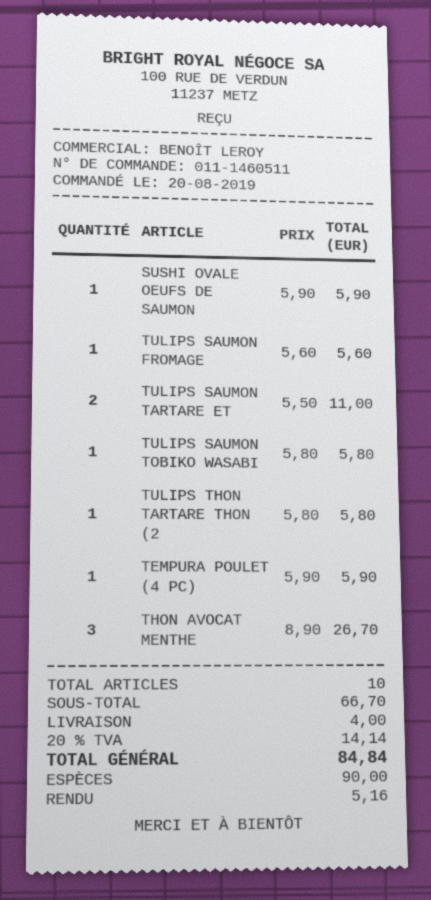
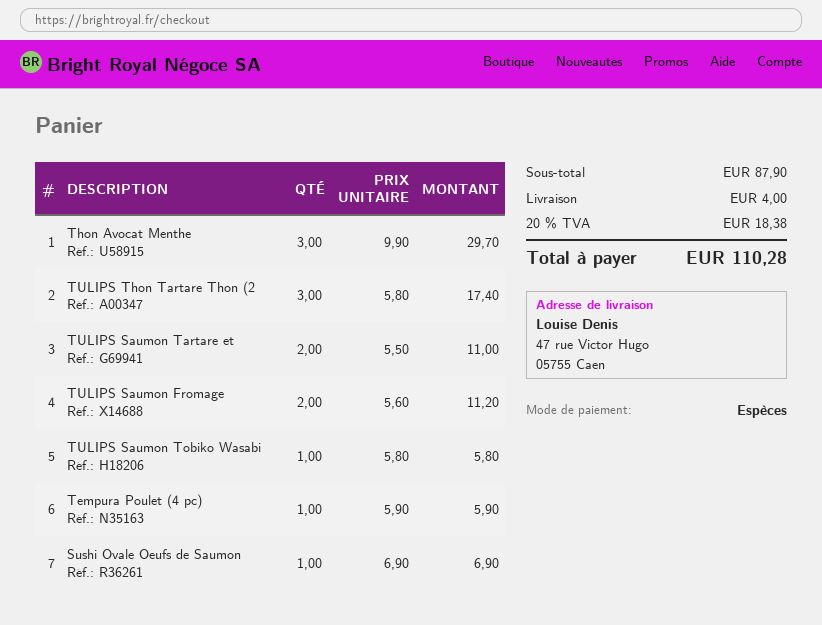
SUSHI OVALE OEUFS DE SAUMON: 1 x 5.90 = 5.90 -> 1 x 6.90 = 6.90
TULIPS SAUMON FROMAGE: 1 x 5.60 = 5.60 -> 2 x 5.60 = 11.20
TULIPS THON TARTARE THON (2: 1 x 5.80 = 5.80 -> 3 x 5.80 = 17.40
THON AVOCAT MENTHE: 3 x 8.90 = 26.70 -> 3 x 9.90 = 29.70
subtotal: 66.70 -> 87.90
tax: 20% = 14.14 -> 20% = 18.38
total: 84.84 -> 110.28

